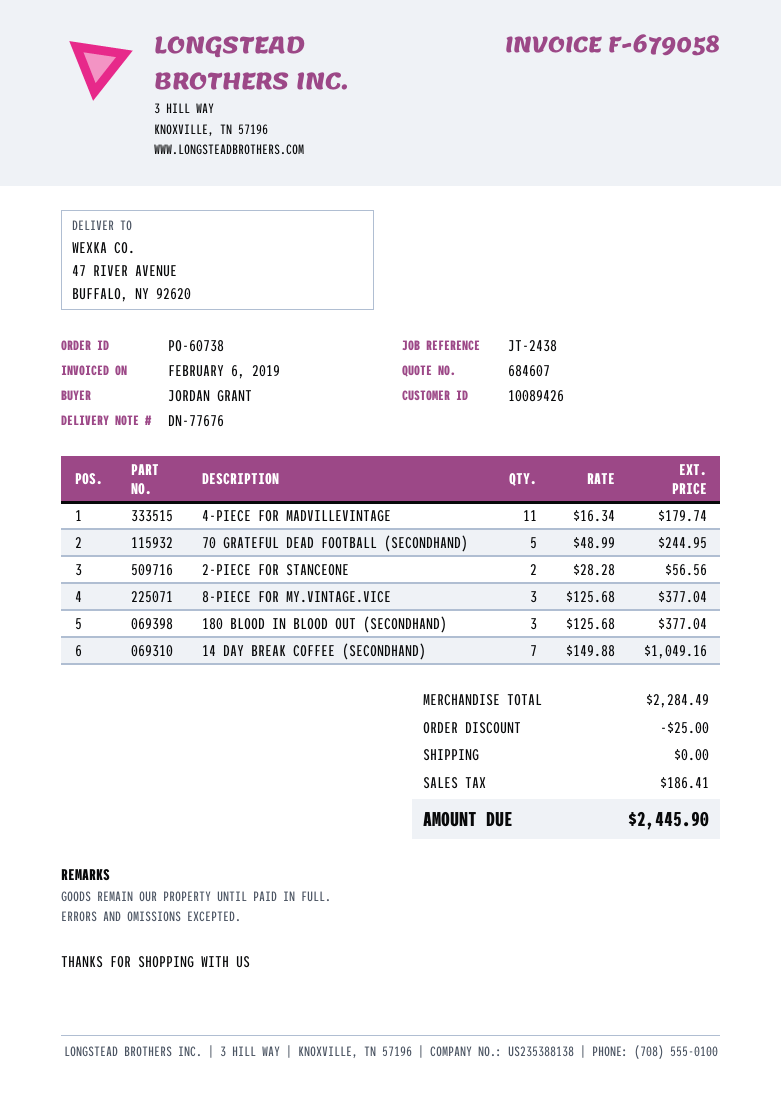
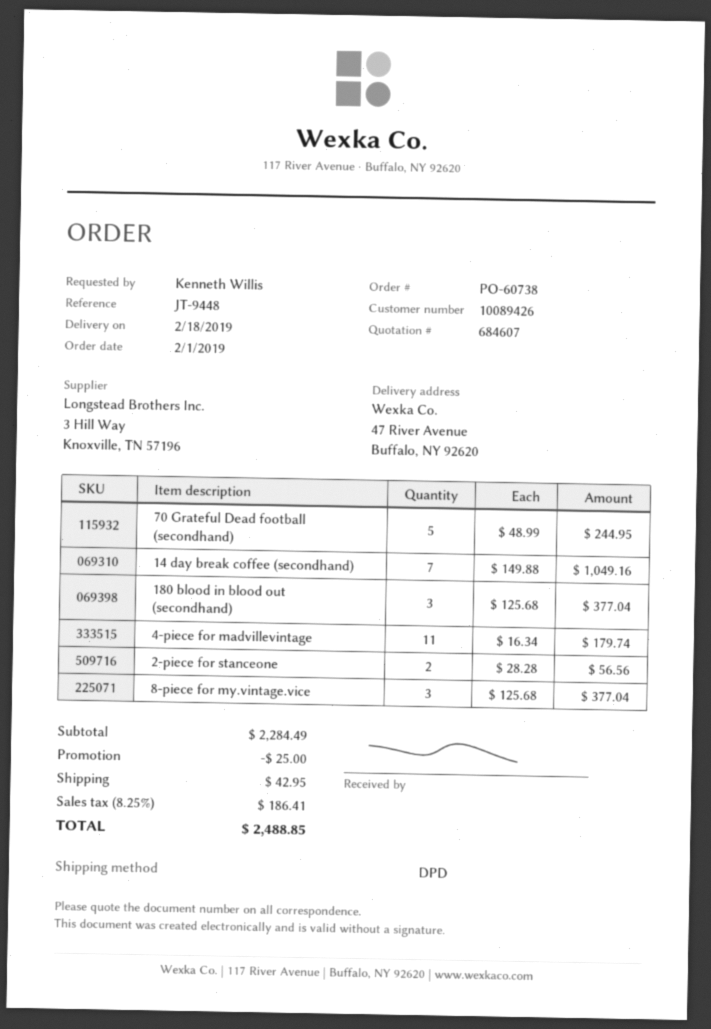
reference: JT-2438 -> JT-9448
ordered by: JORDAN GRANT -> Kenneth Willis
shipping: 0.00 -> 42.95
total: 2445.90 -> 2488.85

